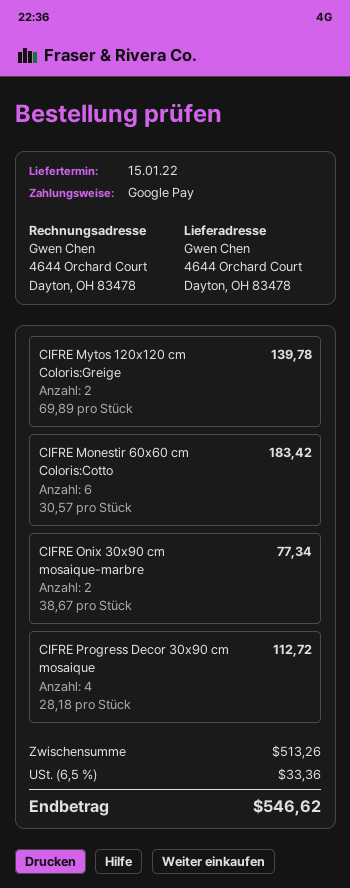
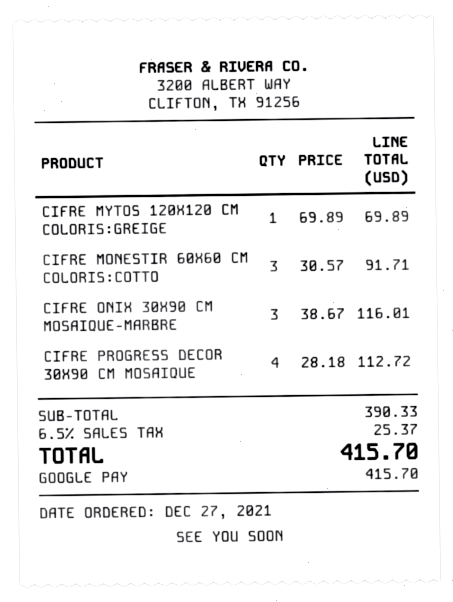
CIFRE Mytos 120x120 cm Coloris:Greige: 2 x 69.89 = 139.78 -> 1 x 69.89 = 69.89
CIFRE Monestir 60x60 cm Coloris:Cotto: 6 x 30.57 = 183.42 -> 3 x 30.57 = 91.71
CIFRE Onix 30x90 cm mosaique-marbre: 2 x 38.67 = 77.34 -> 3 x 38.67 = 116.01
subtotal: 513.26 -> 390.33
tax: 6.5% = 33.36 -> 6.5% = 25.37
total: 546.62 -> 415.70

